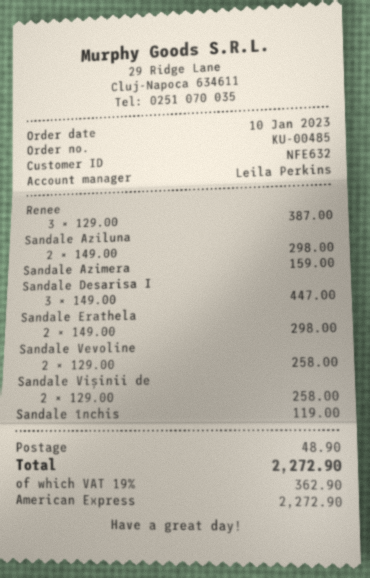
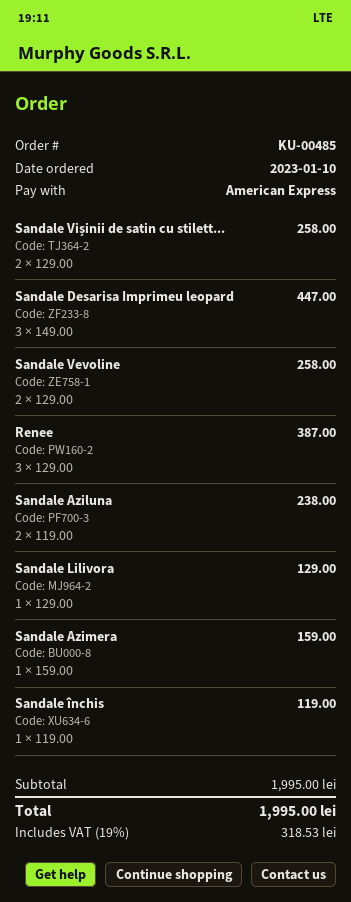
Sandale Aziluna: 2 x 149.00 = 298.00 -> 2 x 119.00 = 238.00
Sandale Erathela: 2 x 149.00 = 298.00 -> none
Sandale Lilivora: none -> 1 x 129.00 = 129.00
shipping: 48.90 -> none
tax: 19% = 362.90 -> 19% = 318.53
total: 2272.90 -> 1995.00

